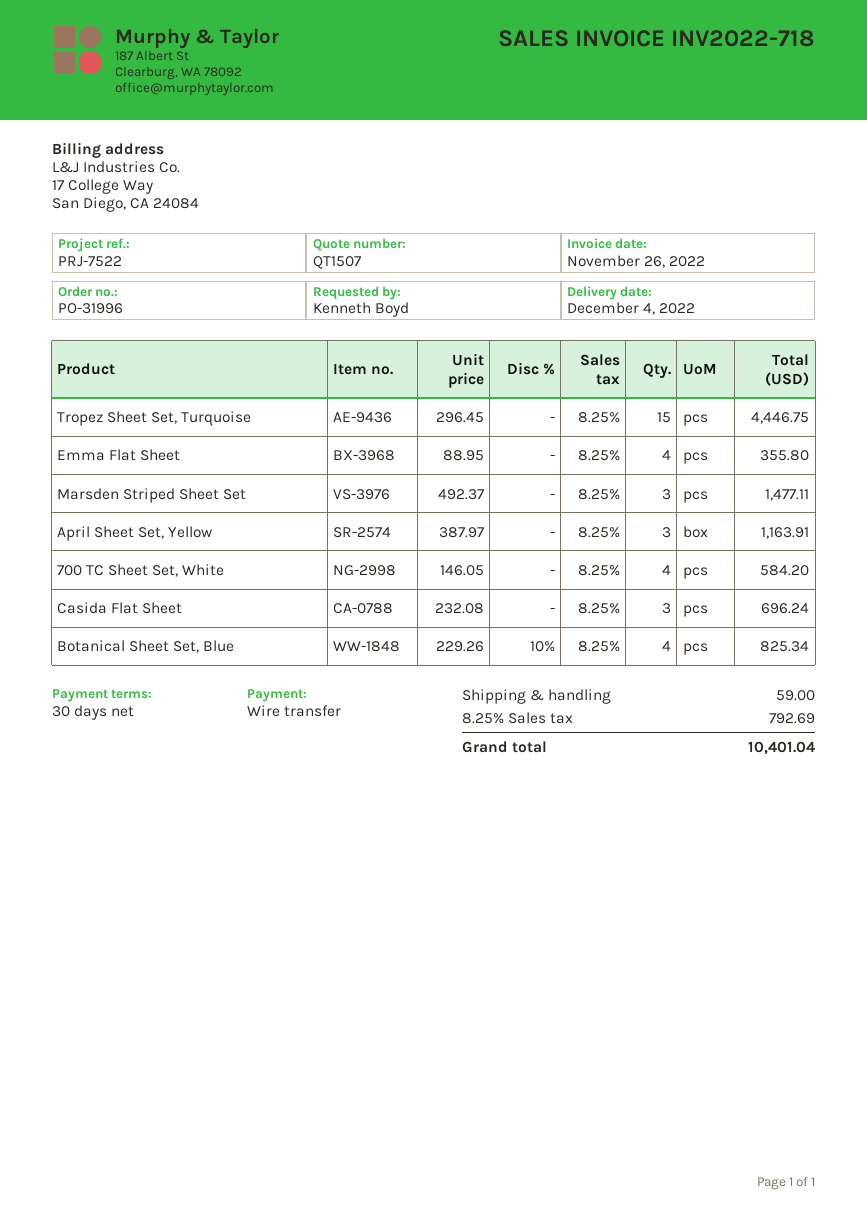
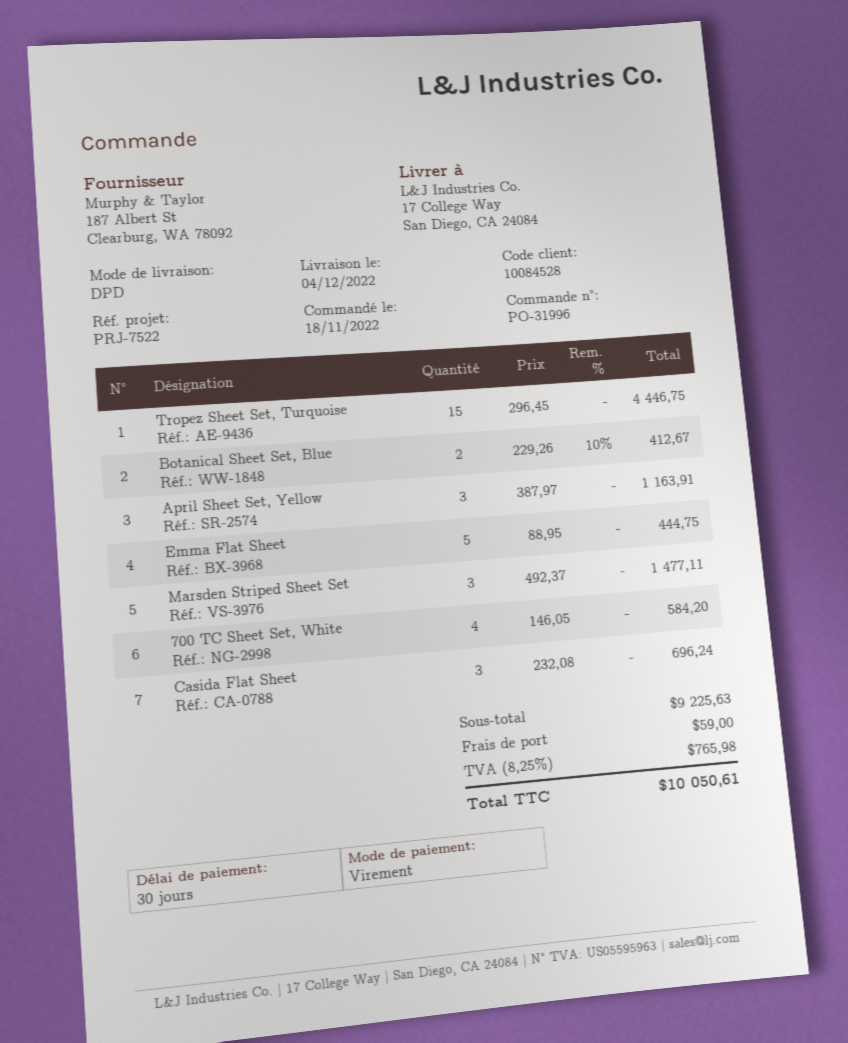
Emma Flat Sheet: 4 x 88.95 = 355.80 -> 5 x 88.95 = 444.75
Botanical Sheet Set, Blue: 4 x 229.26 - 10% = 825.34 -> 2 x 229.26 - 10% = 412.67
tax: 8.25% = 792.69 -> 8.25% = 765.98
total: 10401.04 -> 10050.61

